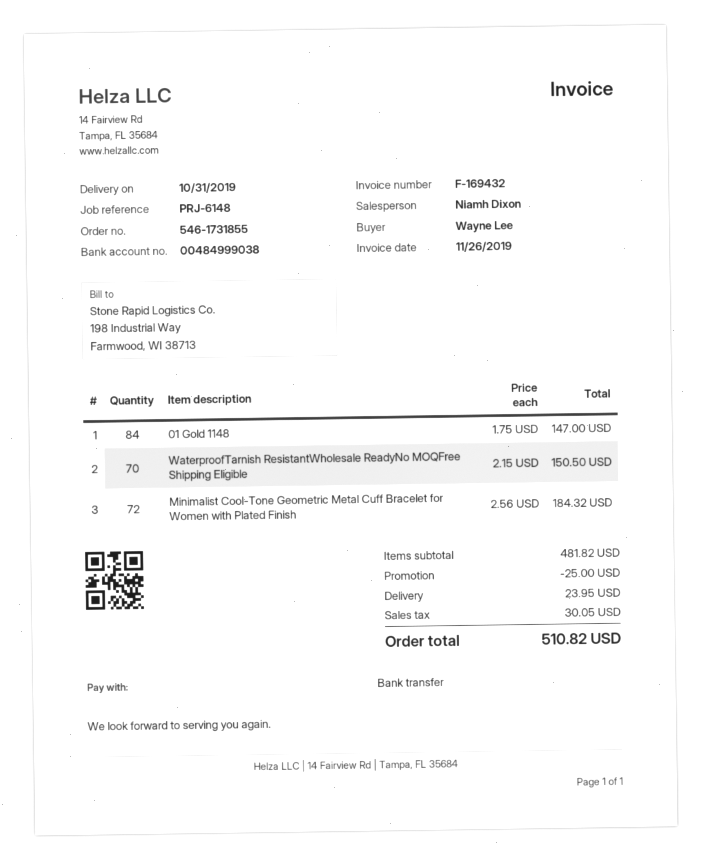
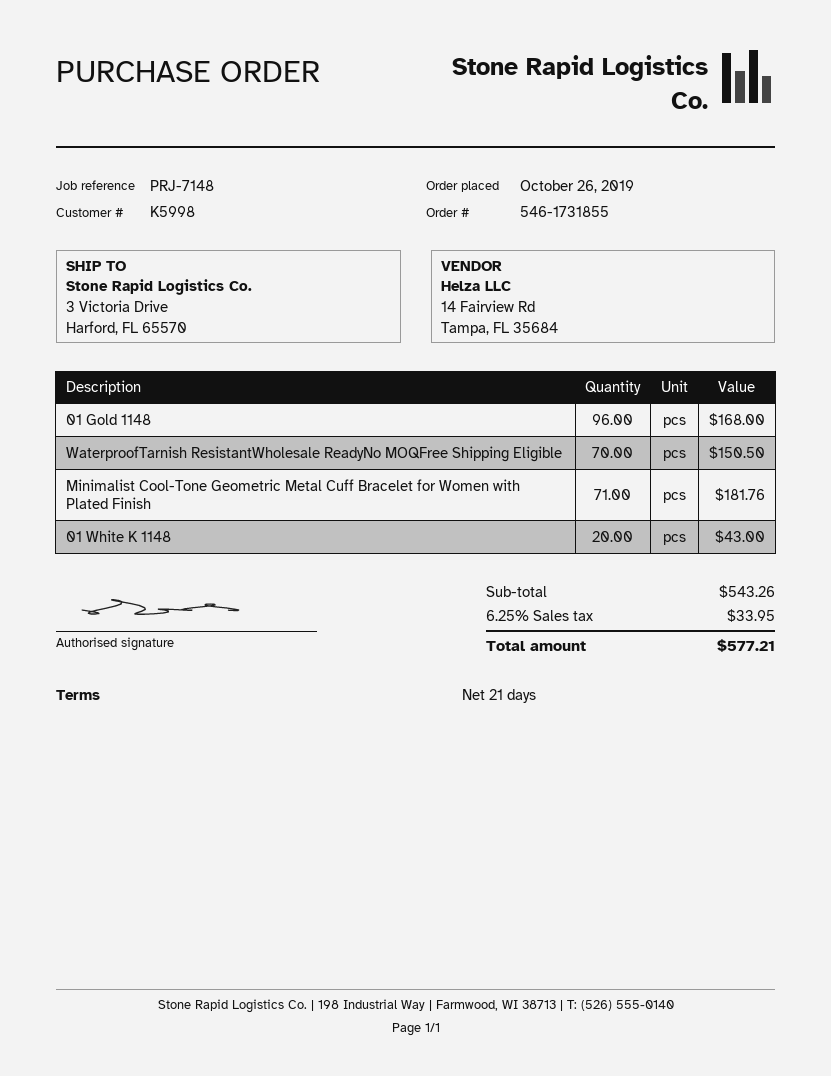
reference: PRJ-6148 -> PRJ-7148
01 Gold 1148: 84 for 147.00 -> 96 for 168.00
Minimalist Cool-Tone Geometric Metal Cuff Bracelet for Women with Plated Finish: 72 for 184.32 -> 71 for 181.76
01 White K 1148: none -> 20 for 43.00
subtotal: 481.82 -> 543.26
discount: 25.00 -> none
shipping: 23.95 -> none
tax: 30.05 -> 33.95
total: 510.82 -> 577.21

